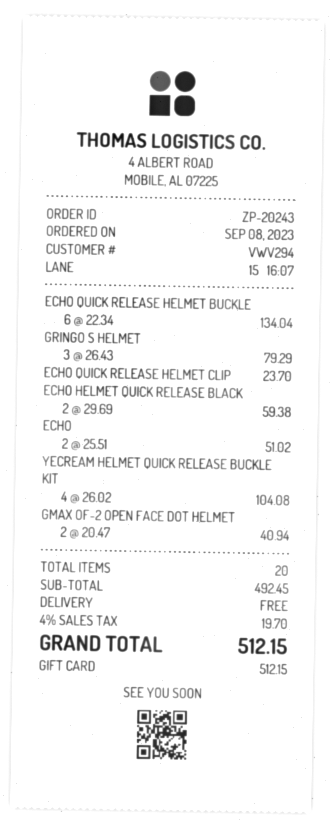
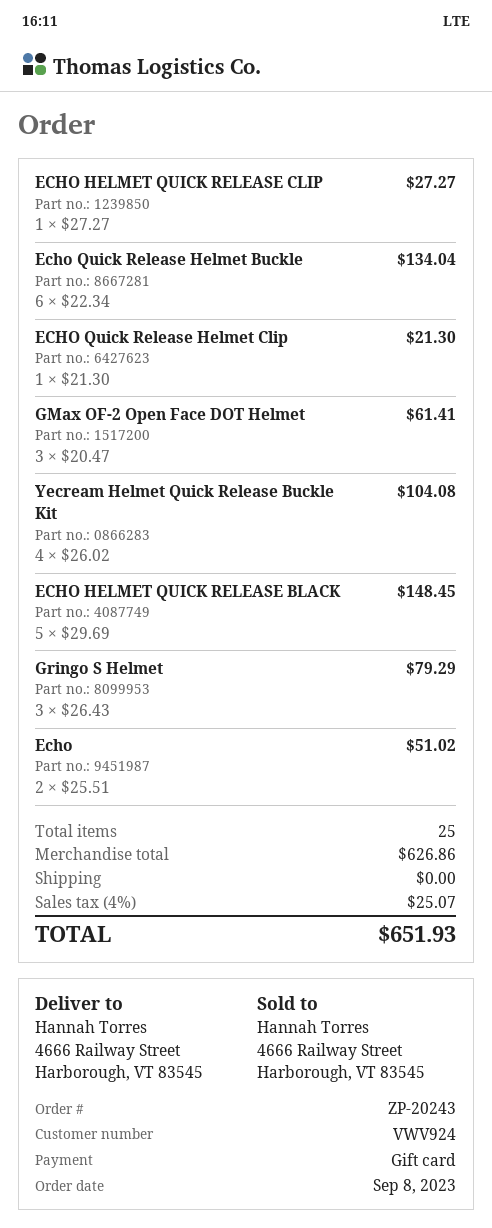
customer number: VWV294 -> VWV924
ECHO QUICK RELEASE HELMET CLIP: 1 x 23.70 = 23.70 -> 1 x 21.30 = 21.30
ECHO HELMET QUICK RELEASE BLACK: 2 x 29.69 = 59.38 -> 5 x 29.69 = 148.45
GMAX OF-2 OPEN FACE DOT HELMET: 2 x 20.47 = 40.94 -> 3 x 20.47 = 61.41
ECHO HELMET QUICK RELEASE CLIP: none -> 1 x 27.27 = 27.27
total quantity: 20 -> 25
subtotal: 492.45 -> 626.86
tax: 4% = 19.70 -> 4% = 25.07
total: 512.15 -> 651.93

